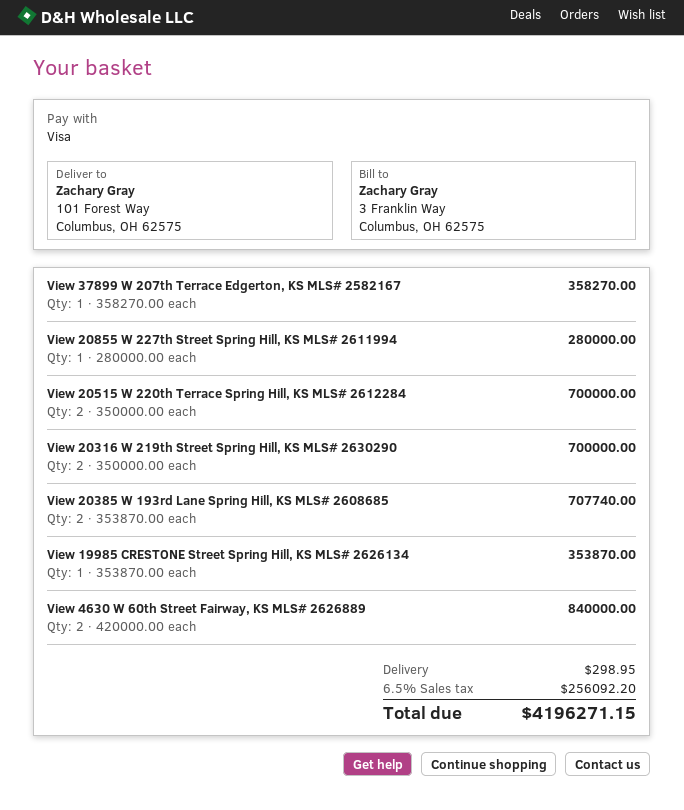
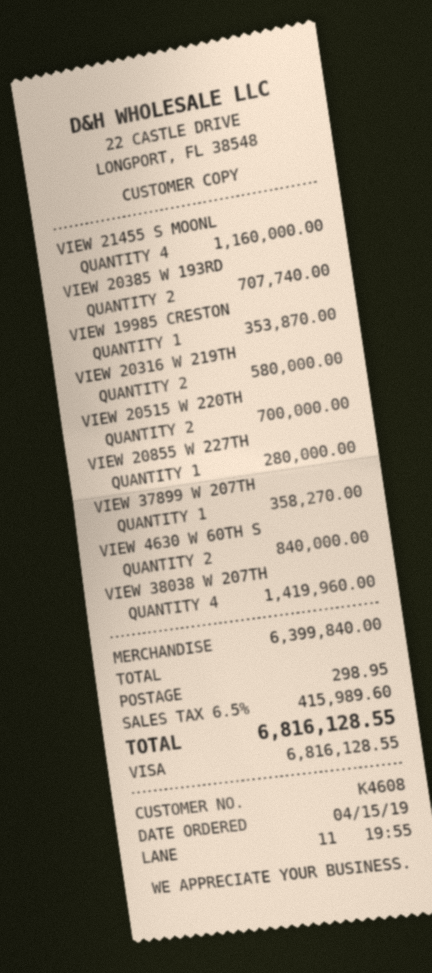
View 20316 W 219th Street Spring Hill, KS MLS# 2630290: 2 for 700000.00 -> 2 for 580000.00
VIEW 21455 S MOONL: none -> 4 for 1160000.00
VIEW 38038 W 207TH: none -> 4 for 1419960.00
tax: 6.5% = 256092.20 -> 6.5% = 415989.60
total: 4196271.15 -> 6816128.55

